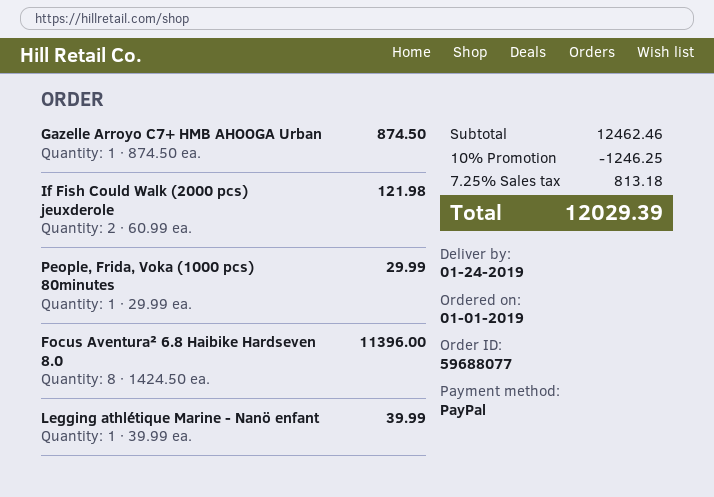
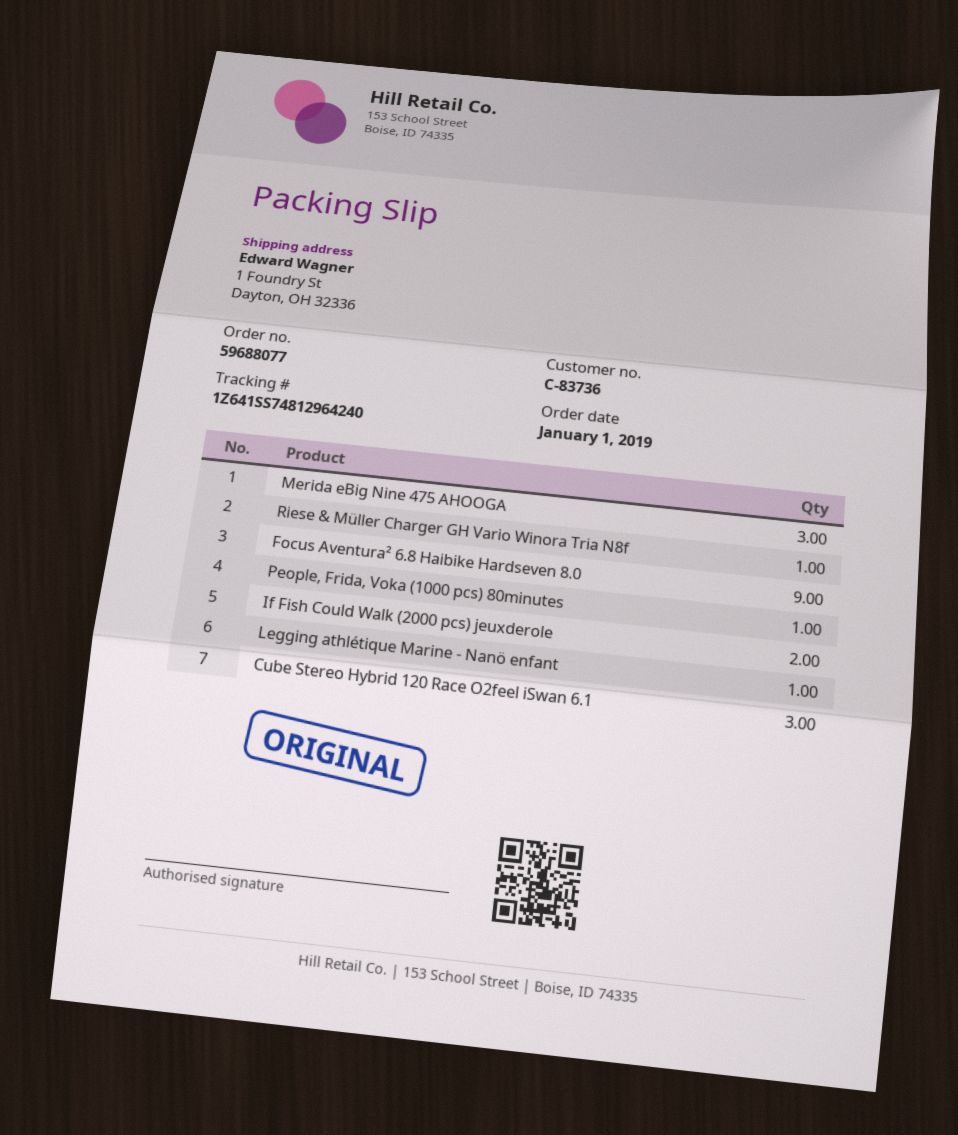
Gazelle Arroyo C7+ HMB AHOOGA Urban: 1 -> none
Focus Aventura² 6.8 Haibike Hardseven 8.0: 8 -> 9
Merida eBig Nine 475 AHOOGA: none -> 3
Riese & Müller Charger GH Vario Winora Tria N8f: none -> 1
Cube Stereo Hybrid 120 Race O2feel iSwan 6.1: none -> 3

